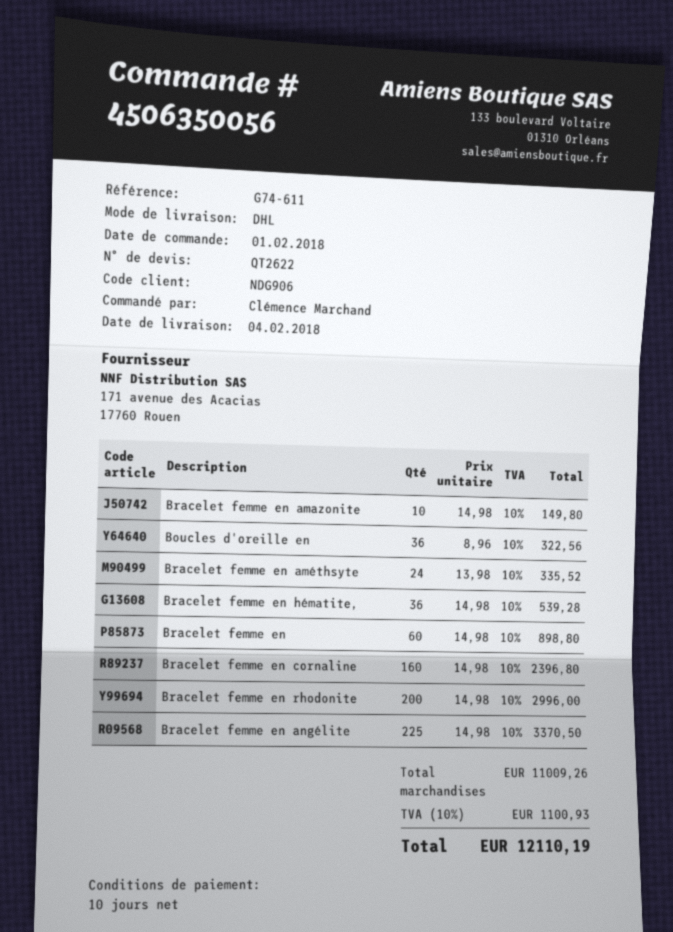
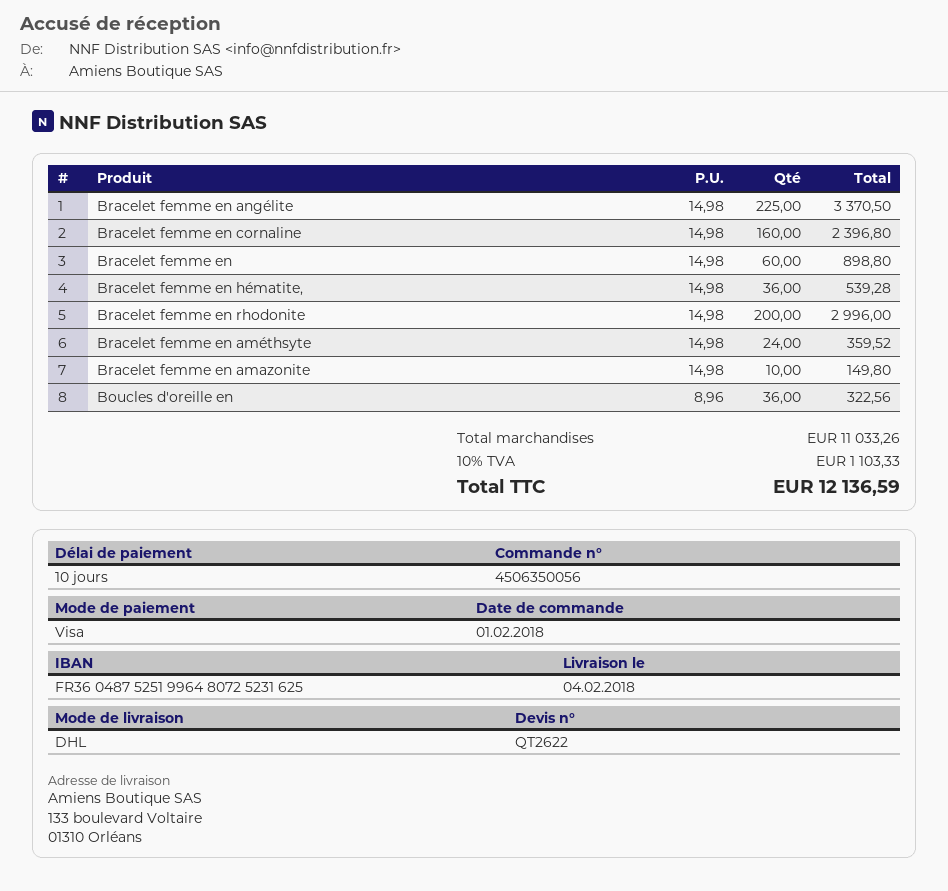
Bracelet femme en améthsyte: 24 x 13.98 = 335.52 -> 24 x 14.98 = 359.52
subtotal: 11009.26 -> 11033.26
tax: 10% = 1100.93 -> 10% = 1103.33
total: 12110.19 -> 12136.59

